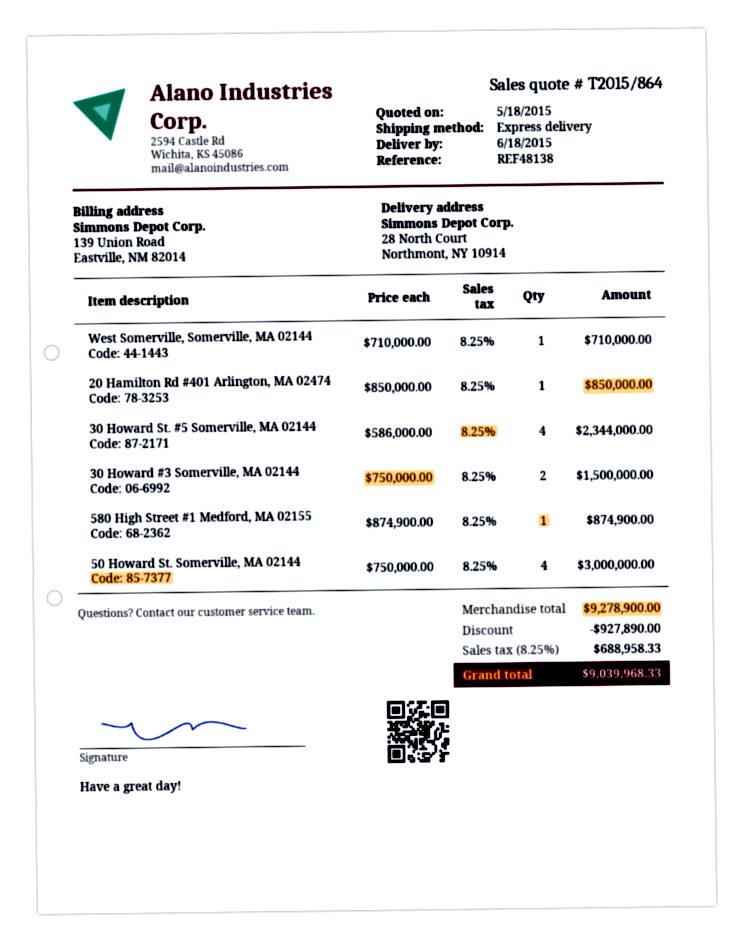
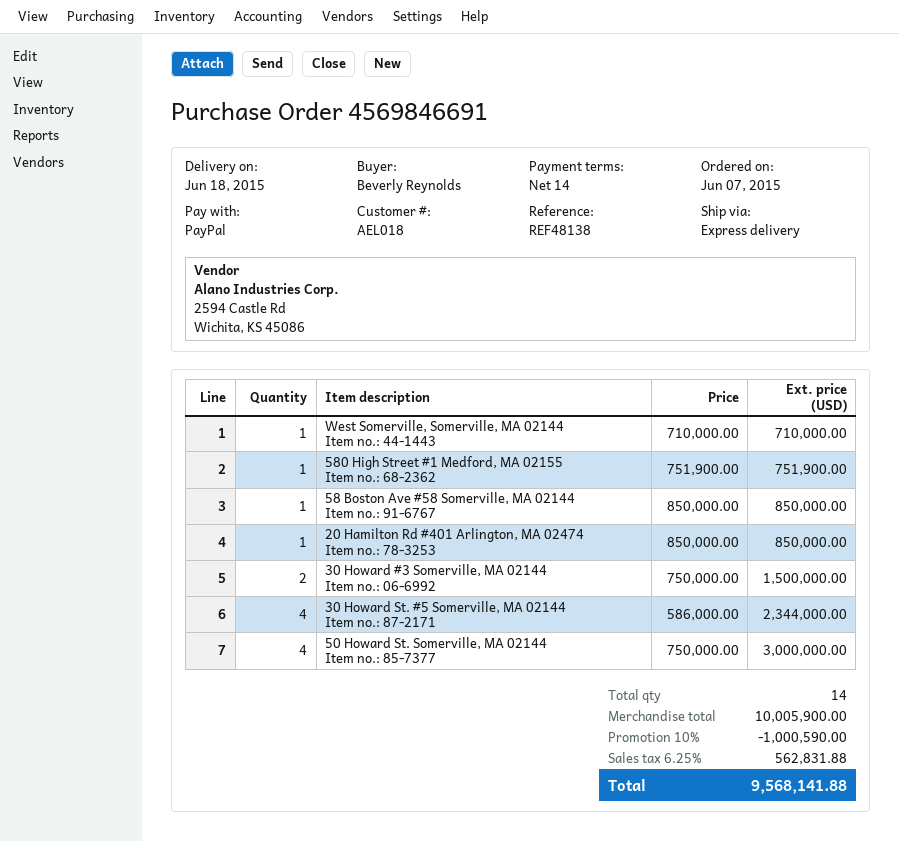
580 High Street #1 Medford, MA 02155: 1 x 874900.00 = 874900.00 -> 1 x 751900.00 = 751900.00
58 Boston Ave #58 Somerville, MA 02144: none -> 1 x 850000.00 = 850000.00
subtotal: 9278900.00 -> 10005900.00
discount: 927890.00 -> 1000590.00
tax: 8.25% = 688958.33 -> 6.25% = 562831.88
total: 9039968.33 -> 9568141.88

